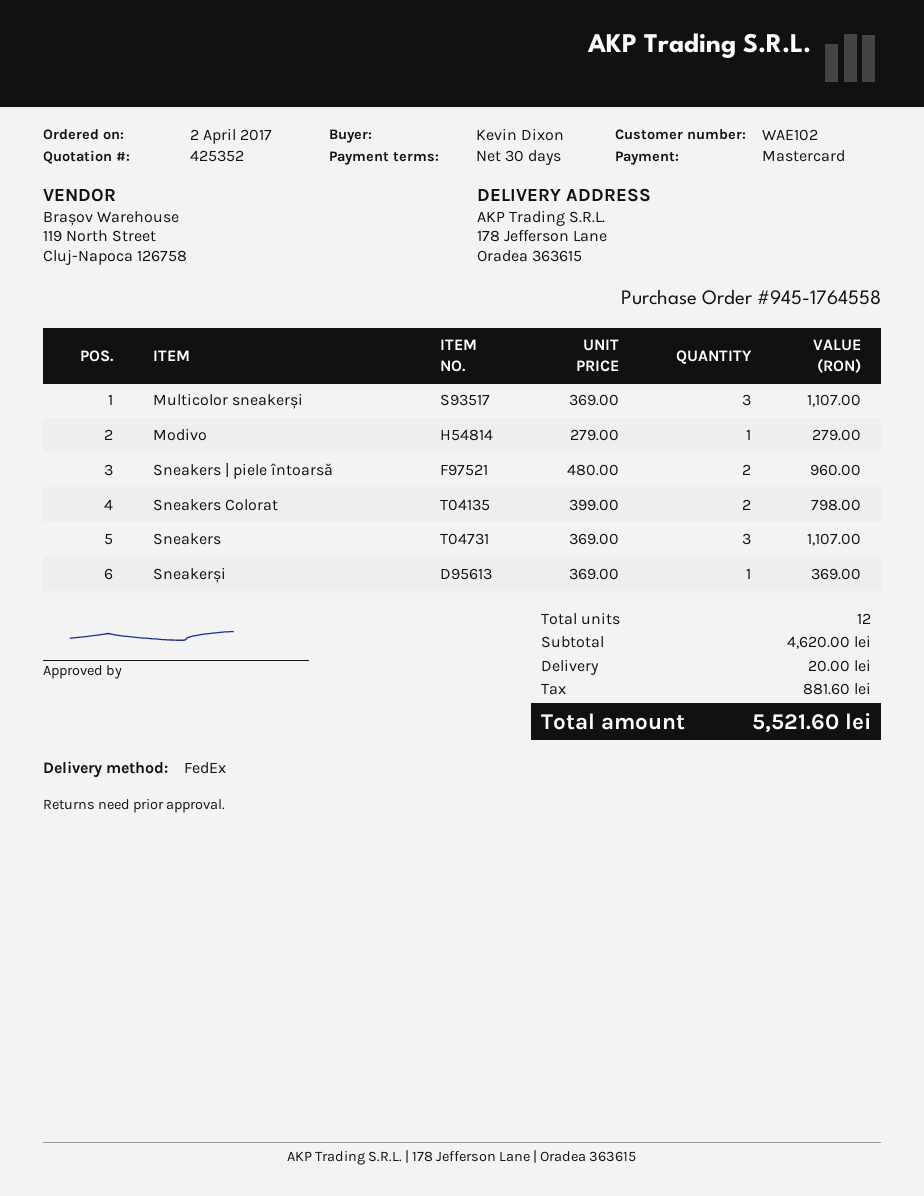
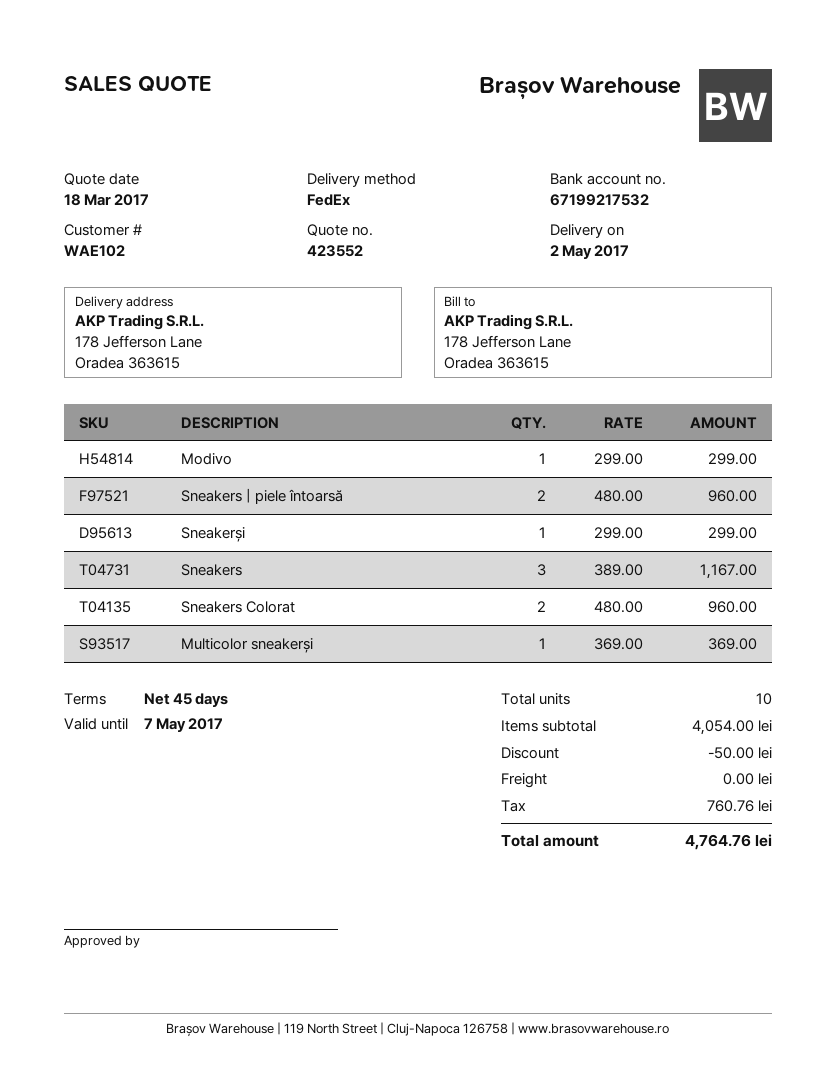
quote number: 425352 -> 423552
payment terms: 30 days -> 45 days
Multicolor sneakerși: 3 x 369.00 = 1107.00 -> 1 x 369.00 = 369.00
Modivo: 1 x 279.00 = 279.00 -> 1 x 299.00 = 299.00
Sneakers Colorat: 2 x 399.00 = 798.00 -> 2 x 480.00 = 960.00
Sneakers: 3 x 369.00 = 1107.00 -> 3 x 389.00 = 1167.00
Sneakerși: 1 x 369.00 = 369.00 -> 1 x 299.00 = 299.00
total quantity: 12 -> 10
subtotal: 4620.00 -> 4054.00
discount: none -> 50.00
shipping: 20.00 -> 0.00
tax: 881.60 -> 760.76
total: 5521.60 -> 4764.76

